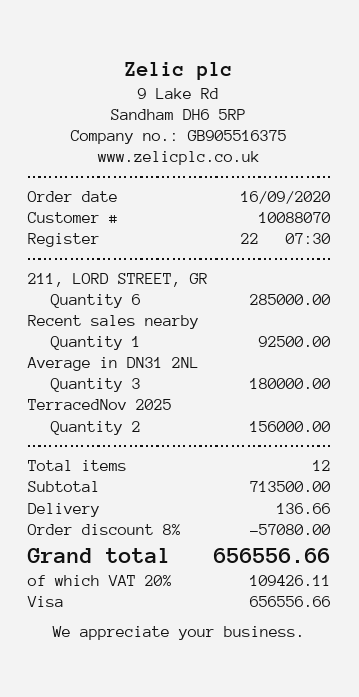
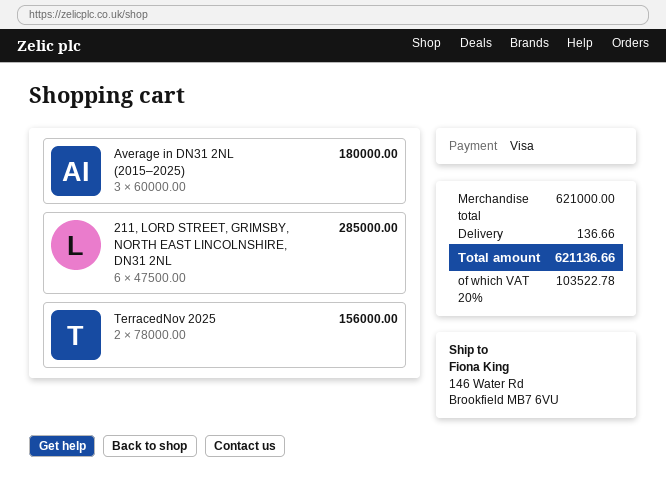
Recent sales nearby: 1 for 92500.00 -> none
subtotal: 713500.00 -> 621000.00
discount: 8% = 57080.00 -> none
tax: 20% = 109426.11 -> 20% = 103522.78
total: 656556.66 -> 621136.66

